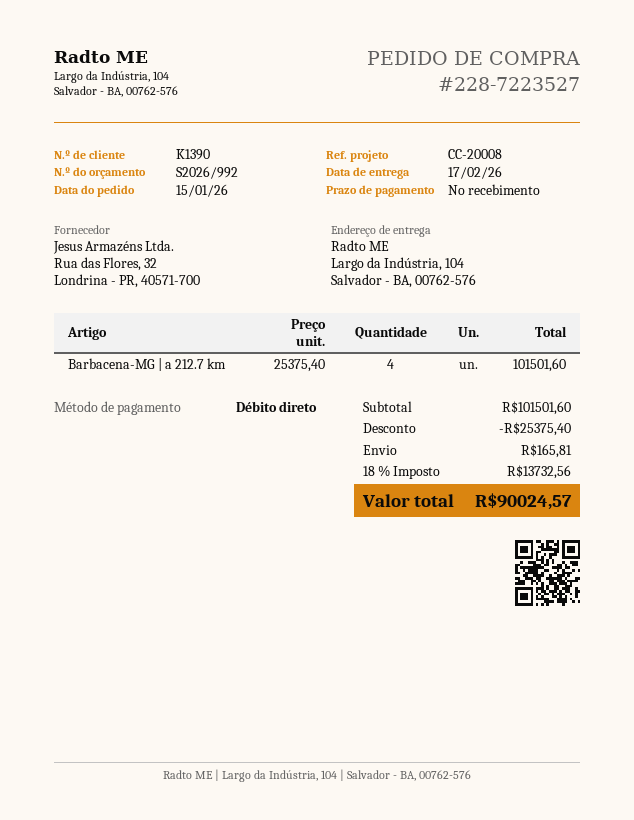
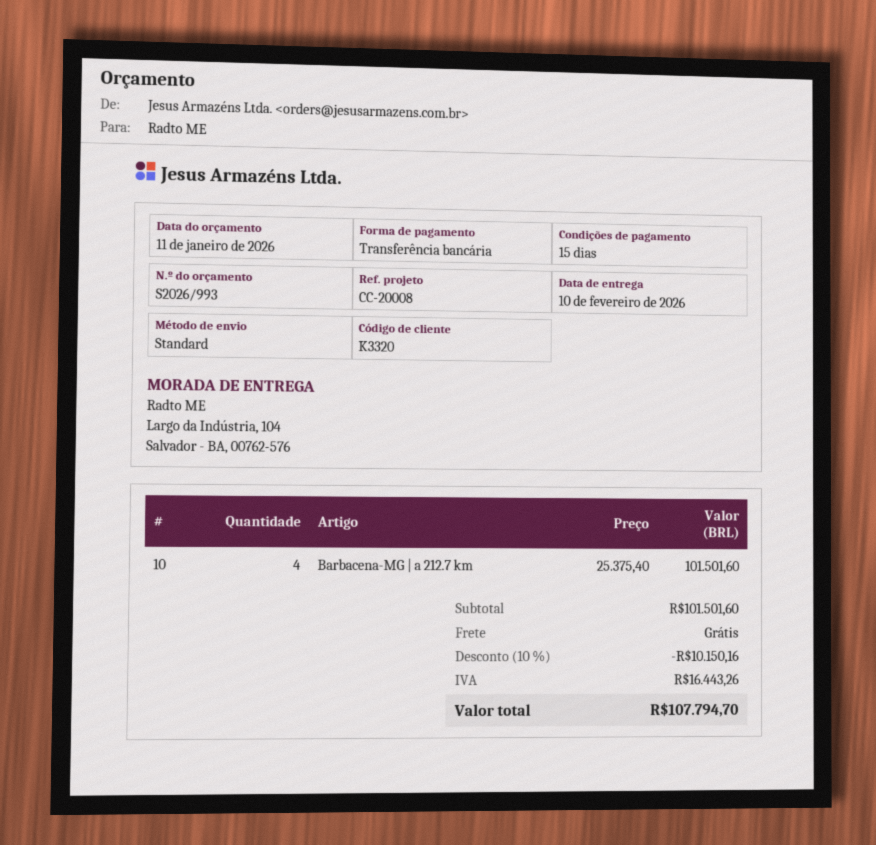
quote number: S2026/992 -> S2026/993
delivery date: 2026-02-17 -> 2026-02-10
payment terms: on receipt -> 15 days
customer number: K1390 -> K3320
payment method: direct debit -> bank transfer
discount: 25375.40 -> 10150.16
shipping: 165.81 -> 0.00
tax: 13732.56 -> 16443.26
total: 90024.57 -> 107794.70

